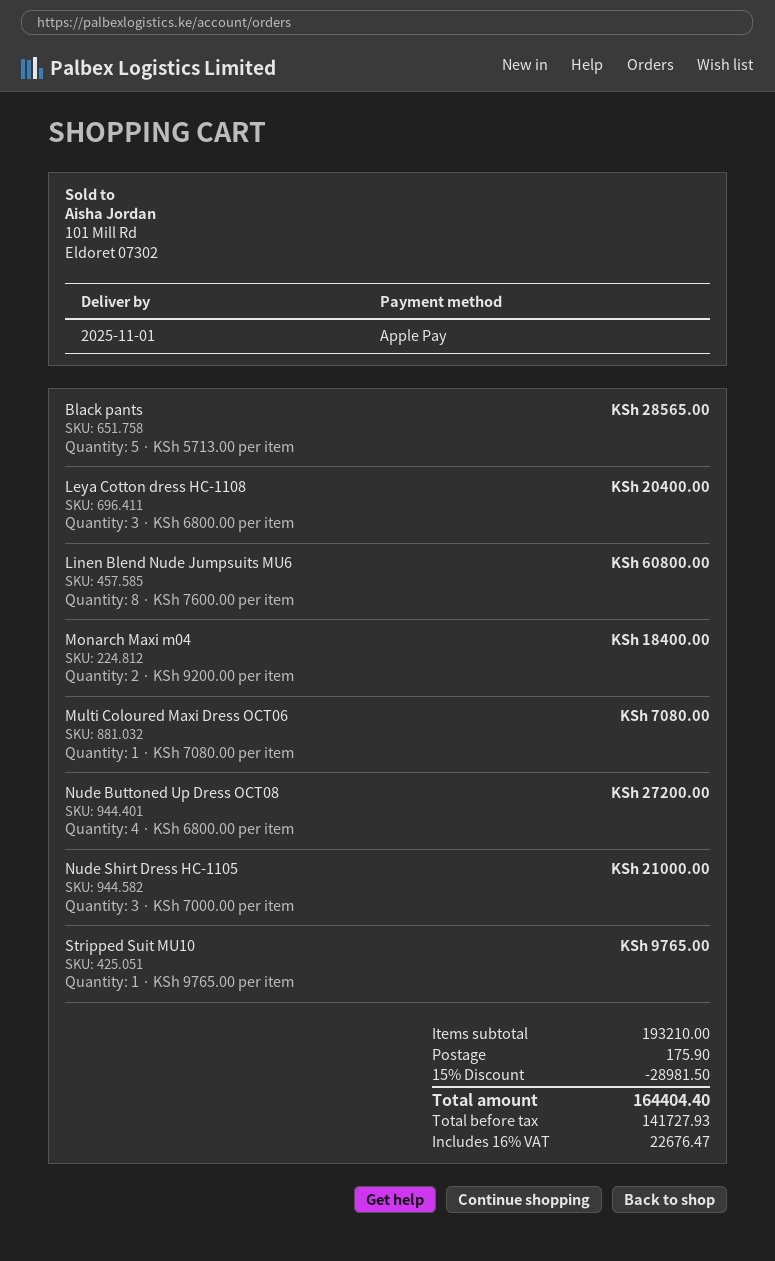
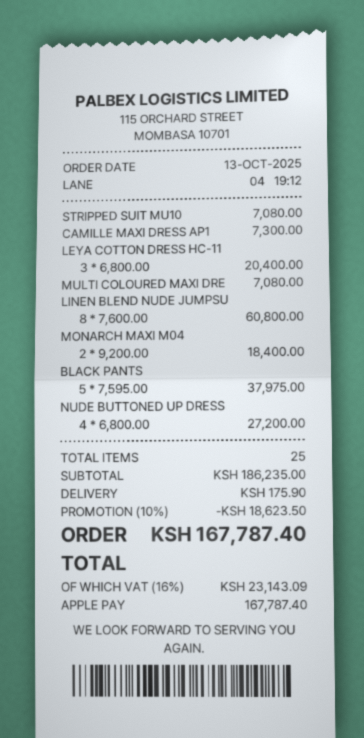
Black pants: 5 x 5713.00 = 28565.00 -> 5 x 7595.00 = 37975.00
Nude Shirt Dress HC-1105: 3 x 7000.00 = 21000.00 -> none
Stripped Suit MU10: 1 x 9765.00 = 9765.00 -> 1 x 7080.00 = 7080.00
CAMILLE MAXI DRESS AP1: none -> 1 x 7300.00 = 7300.00
subtotal: 193210.00 -> 186235.00
discount: 15% = 28981.50 -> 10% = 18623.50
tax: 16% = 22676.47 -> 16% = 23143.09
total: 164404.40 -> 167787.40

